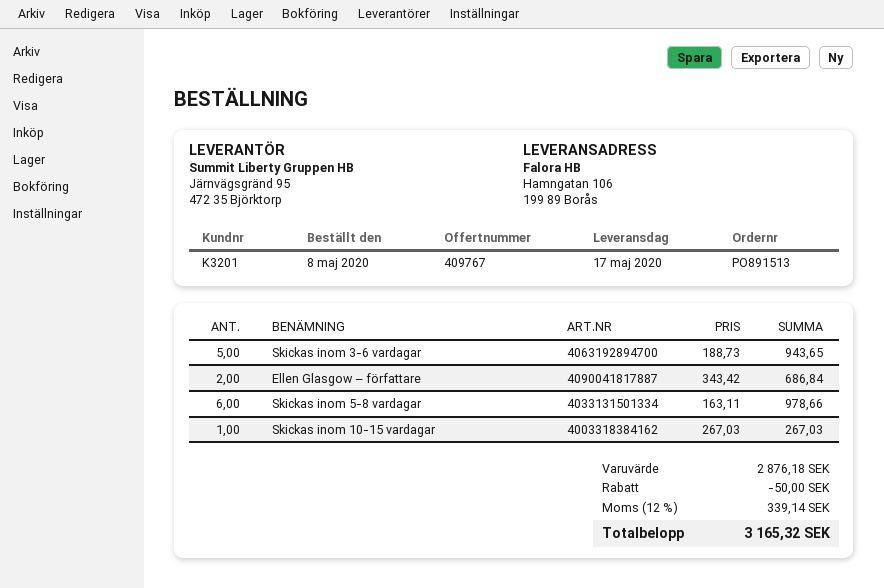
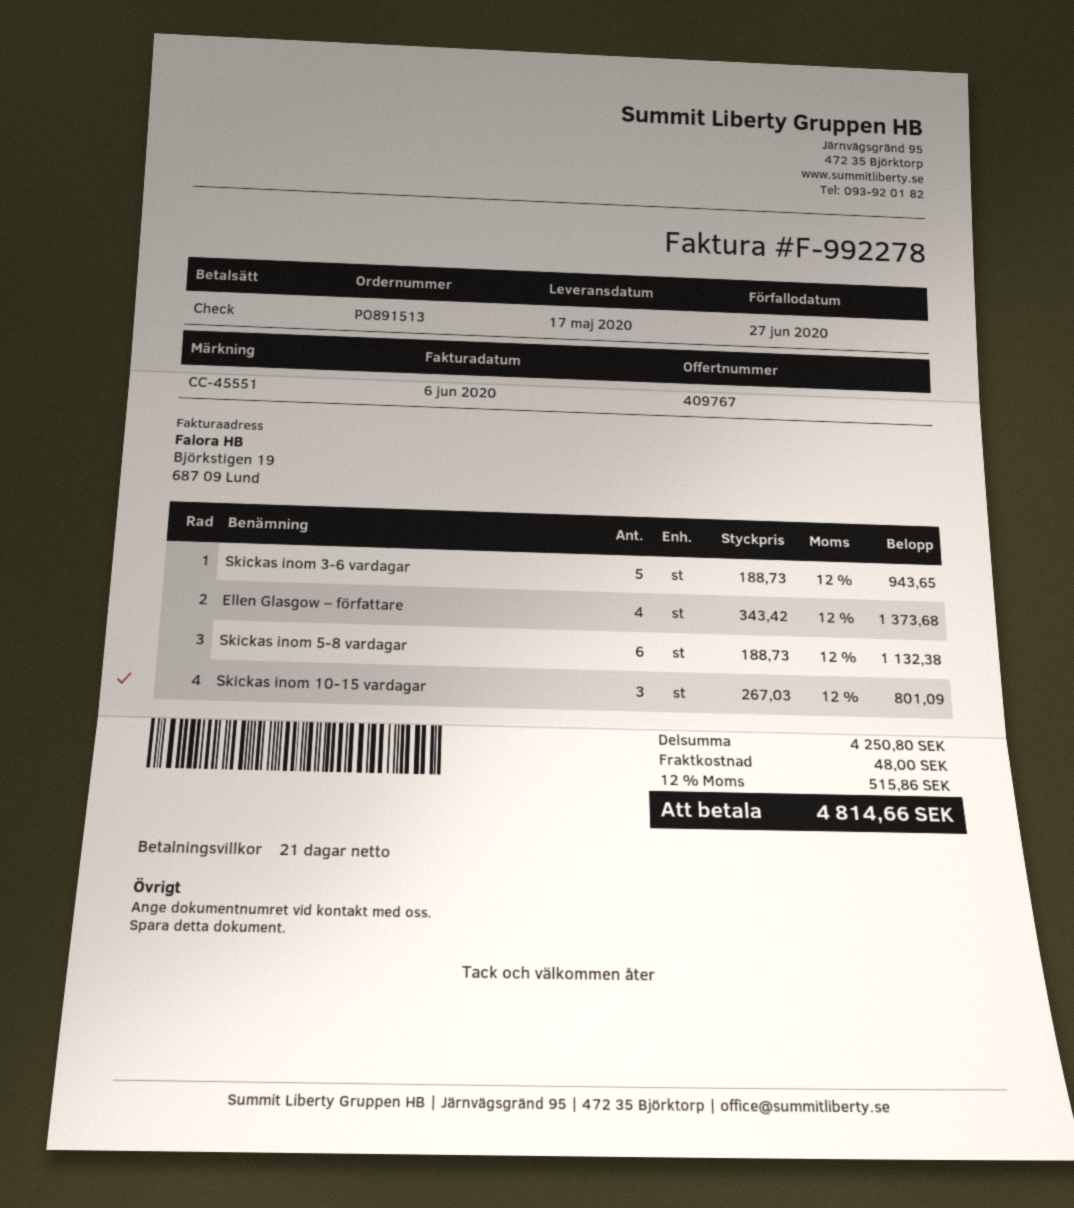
Ellen Glasgow – författare: 2 x 343.42 = 686.84 -> 4 x 343.42 = 1373.68
Skickas inom 5-8 vardagar: 6 x 163.11 = 978.66 -> 6 x 188.73 = 1132.38
Skickas inom 10-15 vardagar: 1 x 267.03 = 267.03 -> 3 x 267.03 = 801.09
subtotal: 2876.18 -> 4250.80
discount: 50.00 -> none
shipping: none -> 48.00
tax: 12% = 339.14 -> 12% = 515.86
total: 3165.32 -> 4814.66

